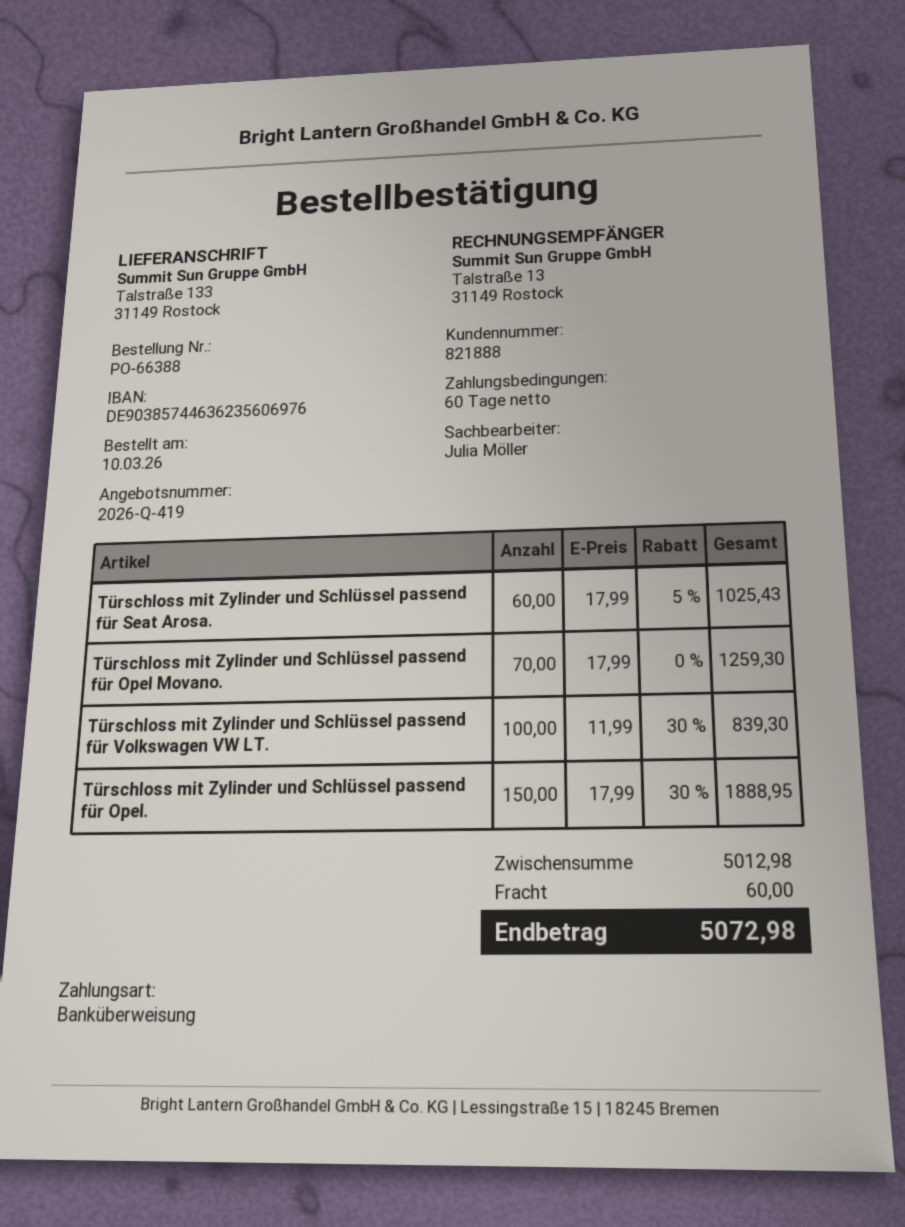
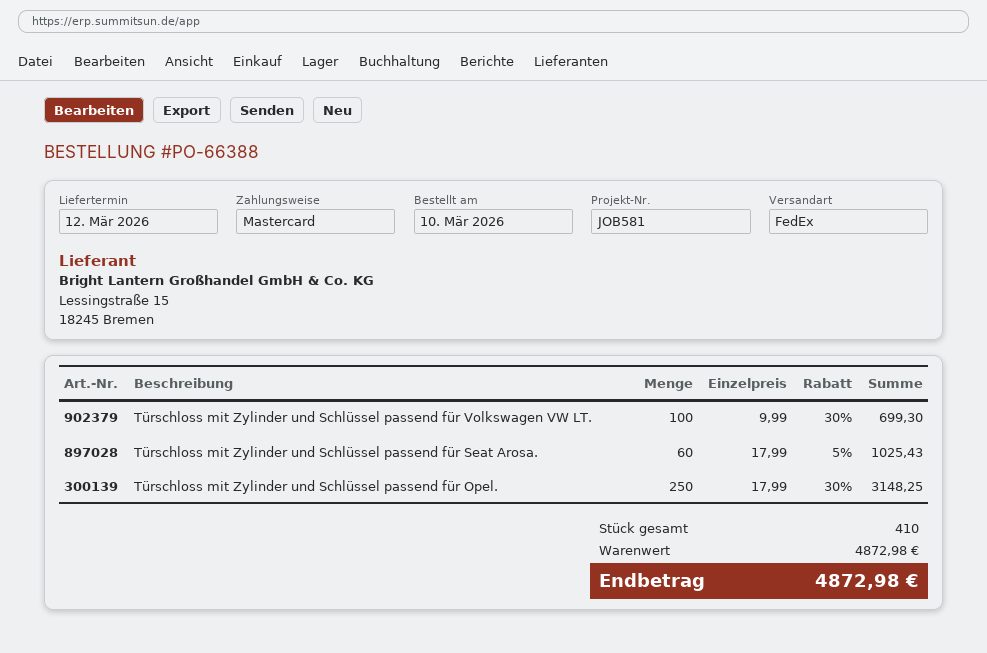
payment method: bank transfer -> Mastercard
Türschloss mit Zylinder und Schlüssel passend für Opel Movano.: 70 x 17.99 = 1259.30 -> none
Türschloss mit Zylinder und Schlüssel passend für Volkswagen VW LT.: 100 x 11.99 - 30% = 839.30 -> 100 x 9.99 - 30% = 699.30
Türschloss mit Zylinder und Schlüssel passend für Opel.: 150 x 17.99 - 30% = 1888.95 -> 250 x 17.99 - 30% = 3148.25
subtotal: 5012.98 -> 4872.98
shipping: 60.00 -> none
total: 5072.98 -> 4872.98

